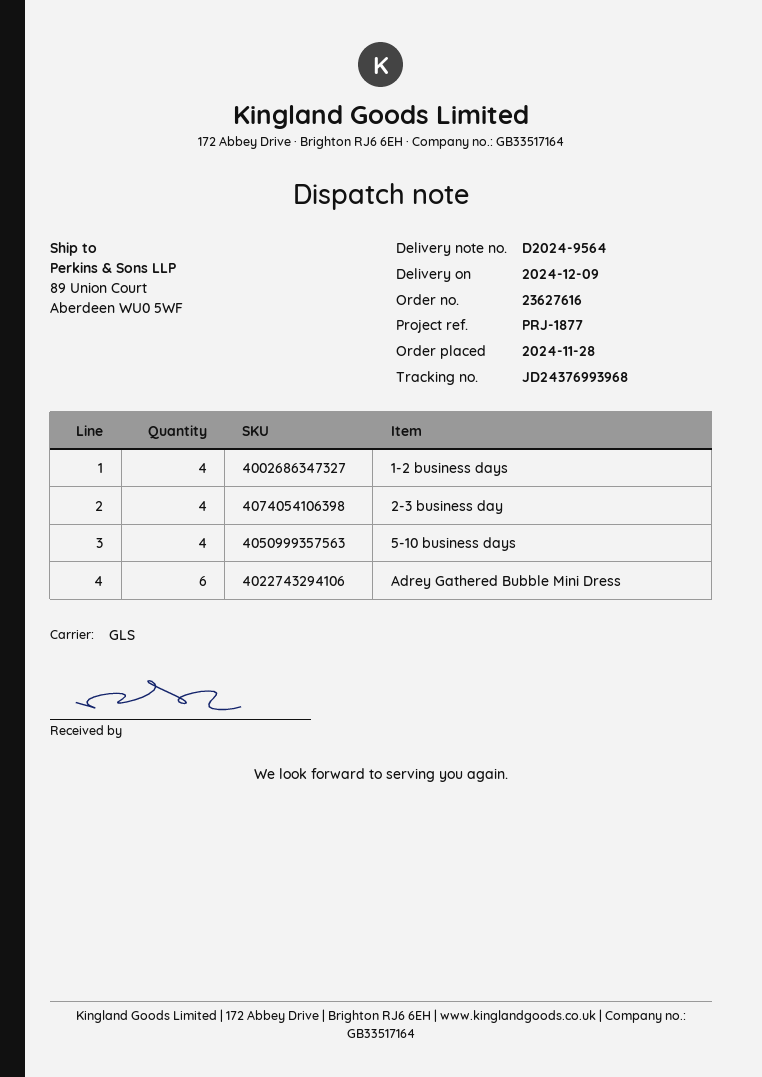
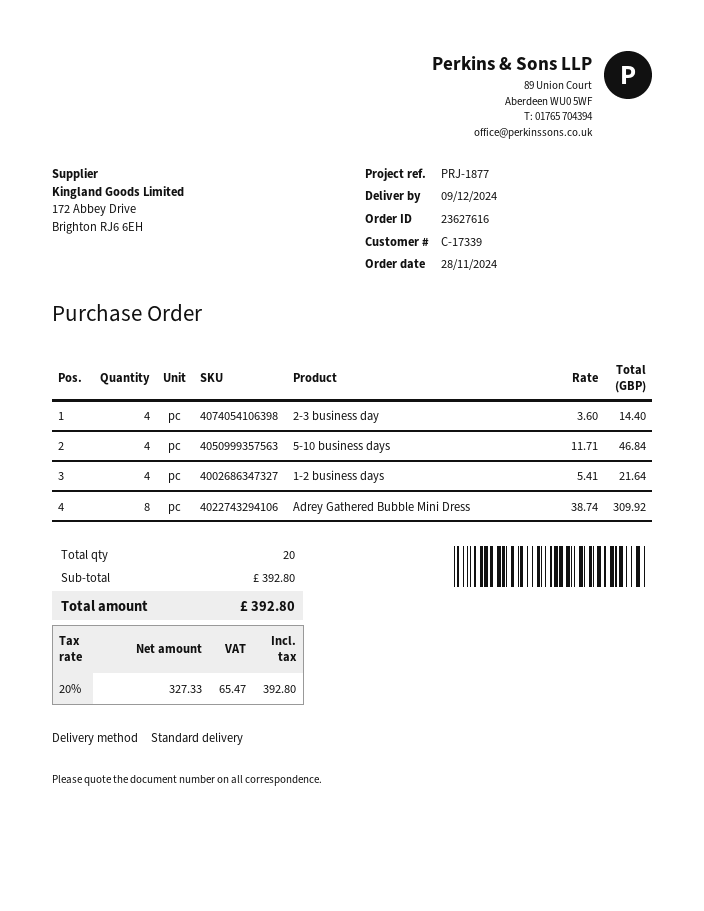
shipping method: GLS -> standard
Adrey Gathered Bubble Mini Dress: 6 -> 8

